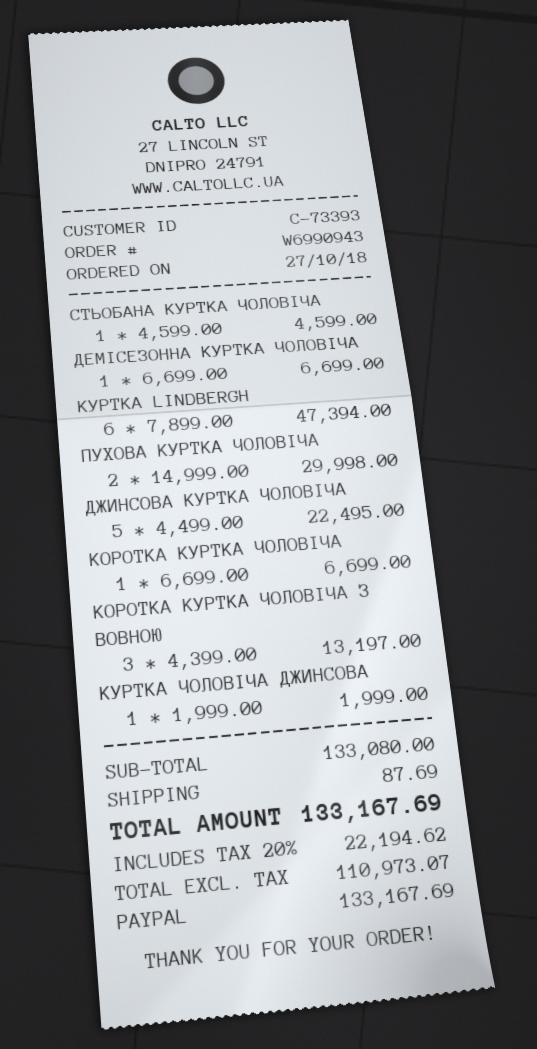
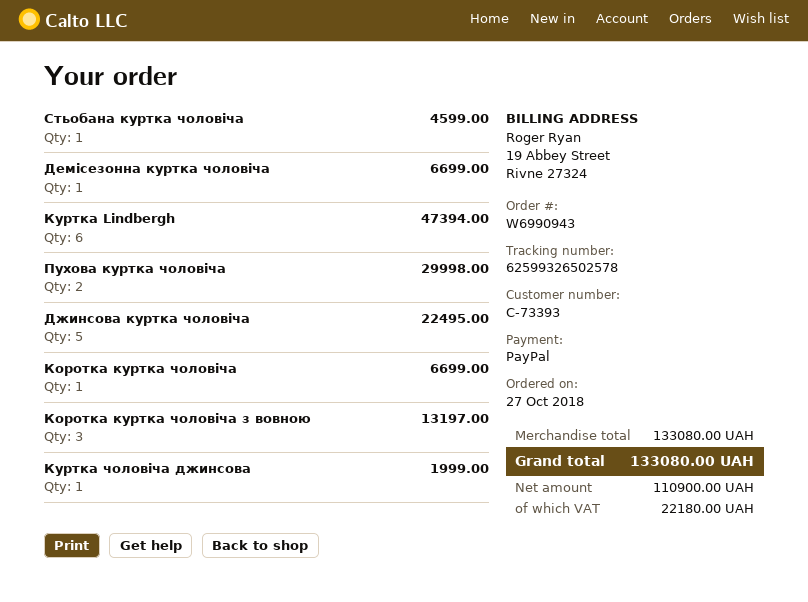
shipping: 87.69 -> none
net: 110973.07 -> 110900.00
tax: 22194.62 -> 22180.00
total: 133167.69 -> 133080.00

